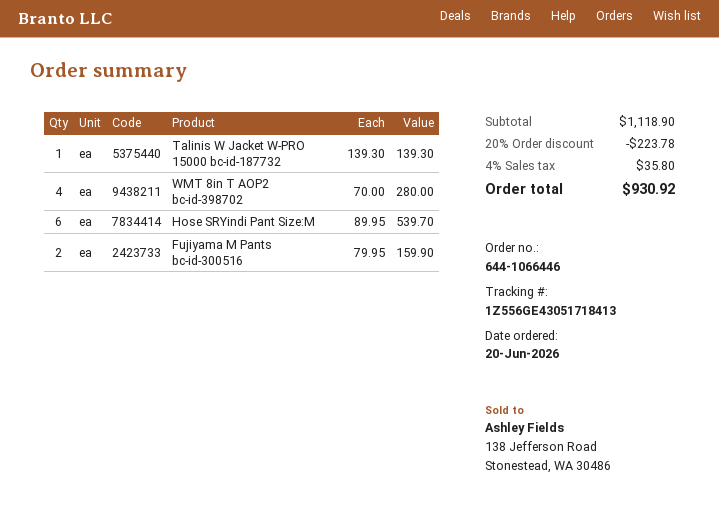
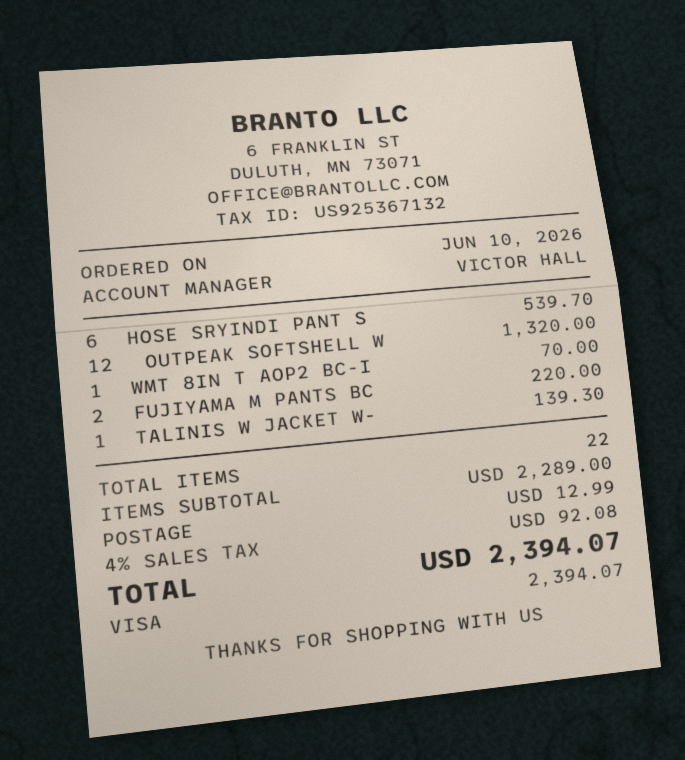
order date: 2026-06-20 -> 2026-06-10
WMT 8in T AOP2 bc-id-398702: 4 for 280.00 -> 1 for 70.00
Fujiyama M Pants bc-id-300516: 2 for 159.90 -> 2 for 220.00
OUTPEAK SOFTSHELL W: none -> 12 for 1320.00
subtotal: 1118.90 -> 2289.00
discount: 20% = 223.78 -> none
shipping: none -> 12.99
tax: 4% = 35.80 -> 4% = 92.08
total: 930.92 -> 2394.07

